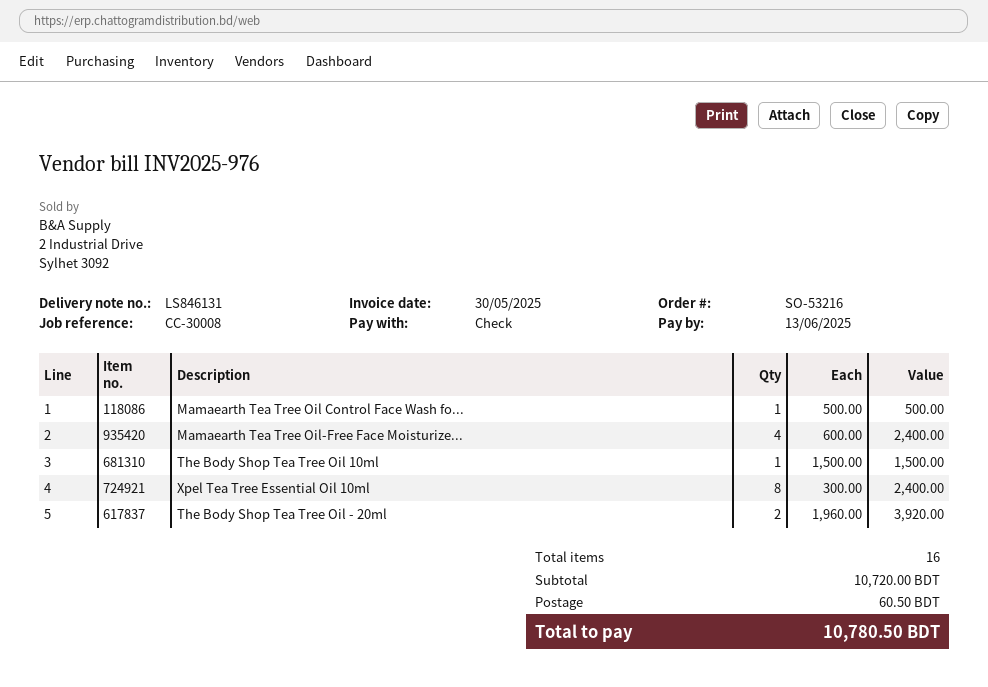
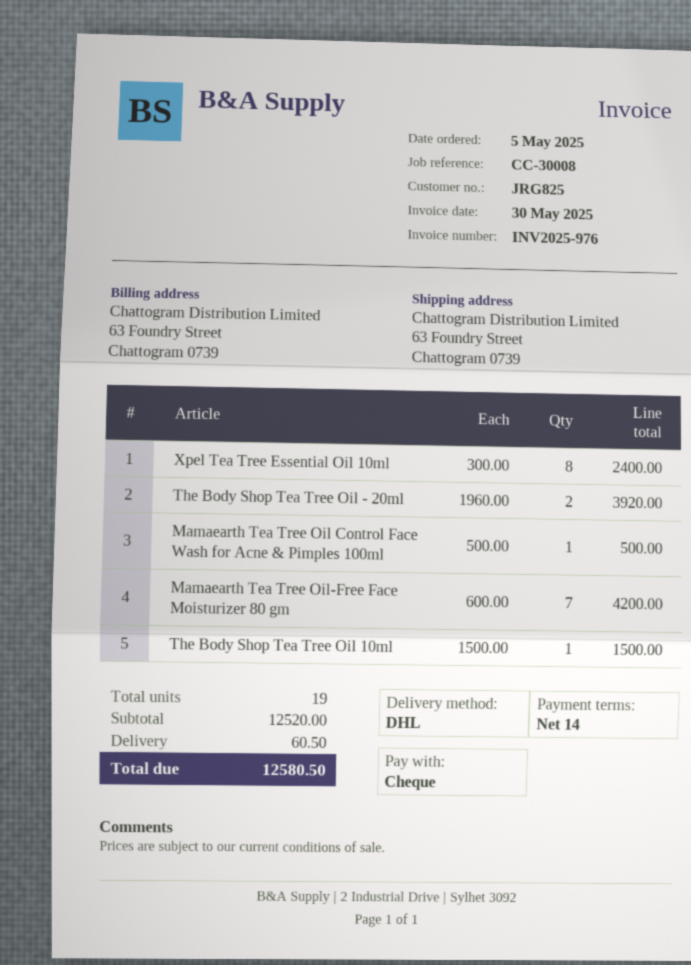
Mamaearth Tea Tree Oil-Free Face Moisturize...: 4 x 600.00 = 2400.00 -> 7 x 600.00 = 4200.00
total quantity: 16 -> 19
subtotal: 10720.00 -> 12520.00
total: 10780.50 -> 12580.50

